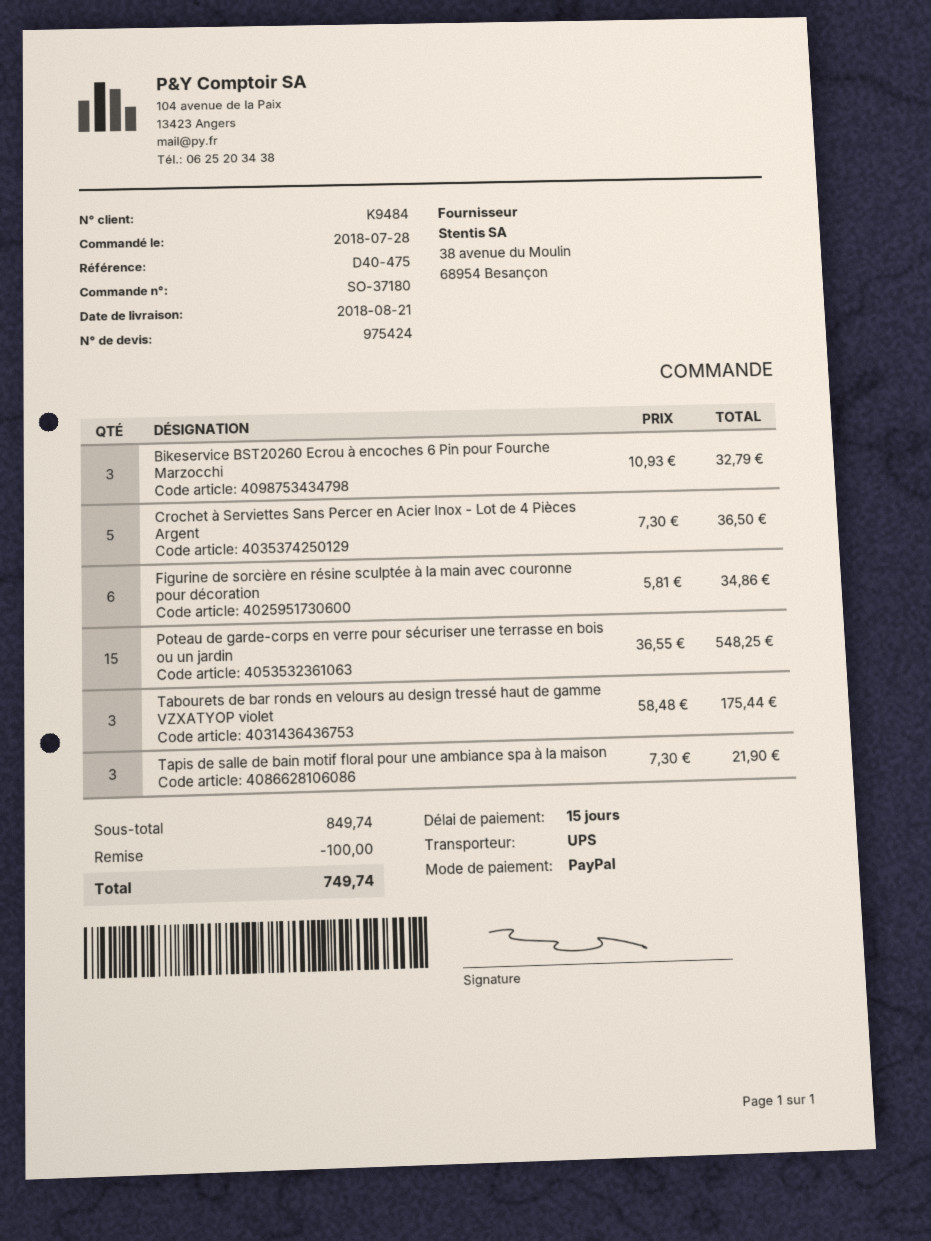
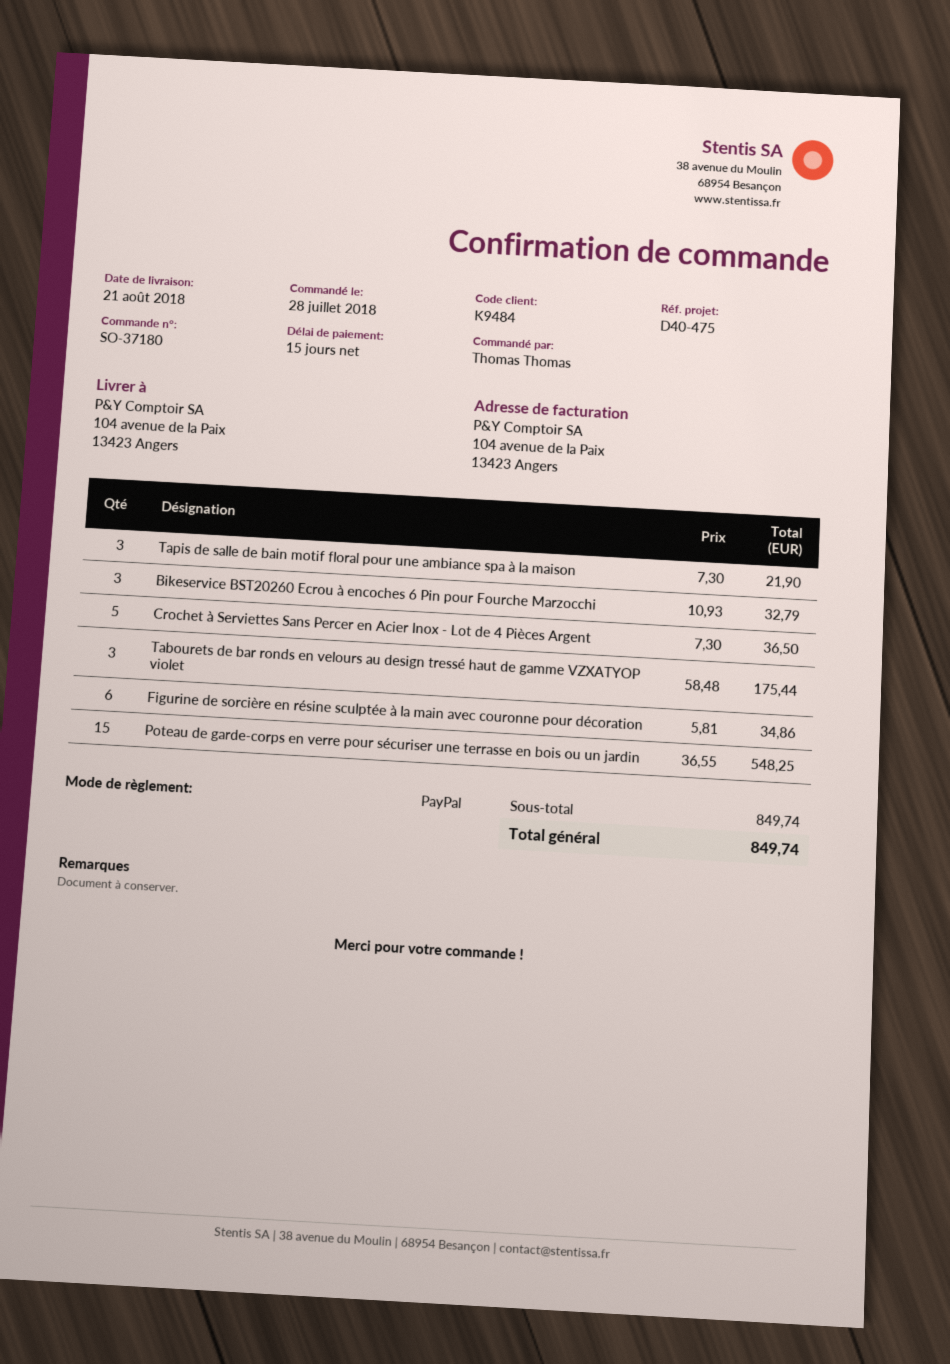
discount: 100.00 -> none
total: 749.74 -> 849.74

